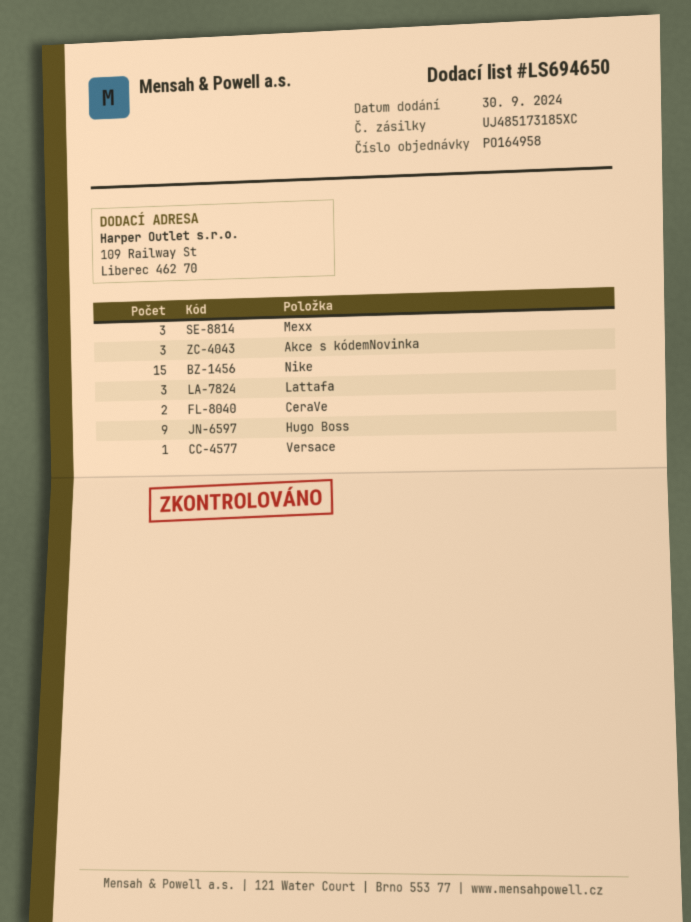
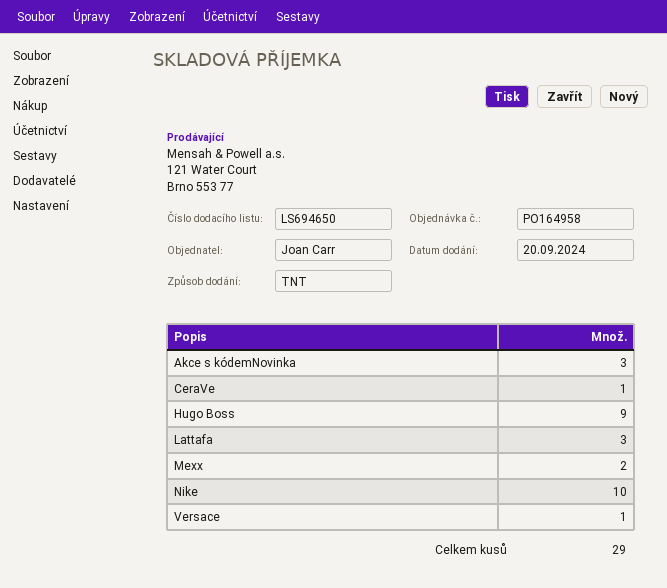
delivery date: 2024-09-30 -> 2024-09-20
Mexx: 3 -> 2
Nike: 15 -> 10
CeraVe: 2 -> 1

